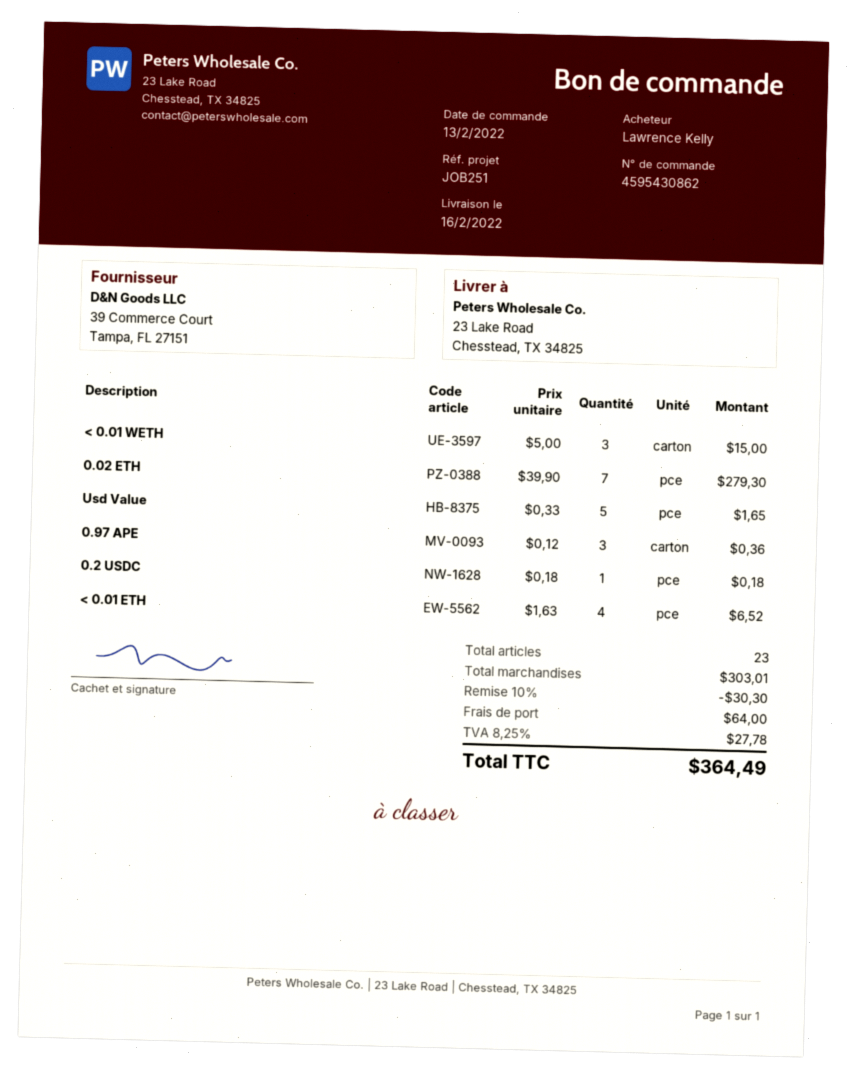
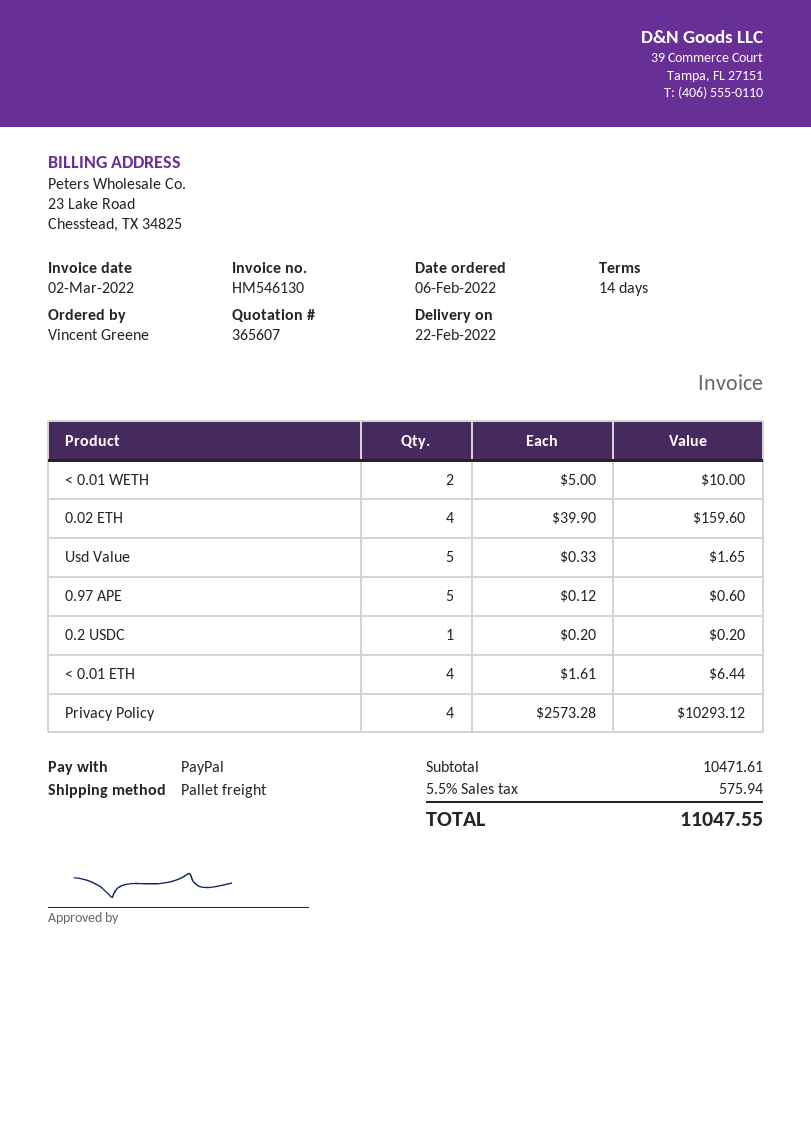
order date: 2022-02-13 -> 2022-02-06
delivery date: 2022-02-16 -> 2022-02-22
ordered by: Lawrence Kelly -> Vincent Greene
< 0.01 WETH: 3 x 5.00 = 15.00 -> 2 x 5.00 = 10.00
0.02 ETH: 7 x 39.90 = 279.30 -> 4 x 39.90 = 159.60
0.97 APE: 3 x 0.12 = 0.36 -> 5 x 0.12 = 0.60
0.2 USDC: 1 x 0.18 = 0.18 -> 1 x 0.20 = 0.20
< 0.01 ETH: 4 x 1.63 = 6.52 -> 4 x 1.61 = 6.44
Privacy Policy: none -> 4 x 2573.28 = 10293.12
subtotal: 303.01 -> 10471.61
discount: 10% = 30.30 -> none
shipping: 64.00 -> none
tax: 8.25% = 27.78 -> 5.5% = 575.94
total: 364.49 -> 11047.55

